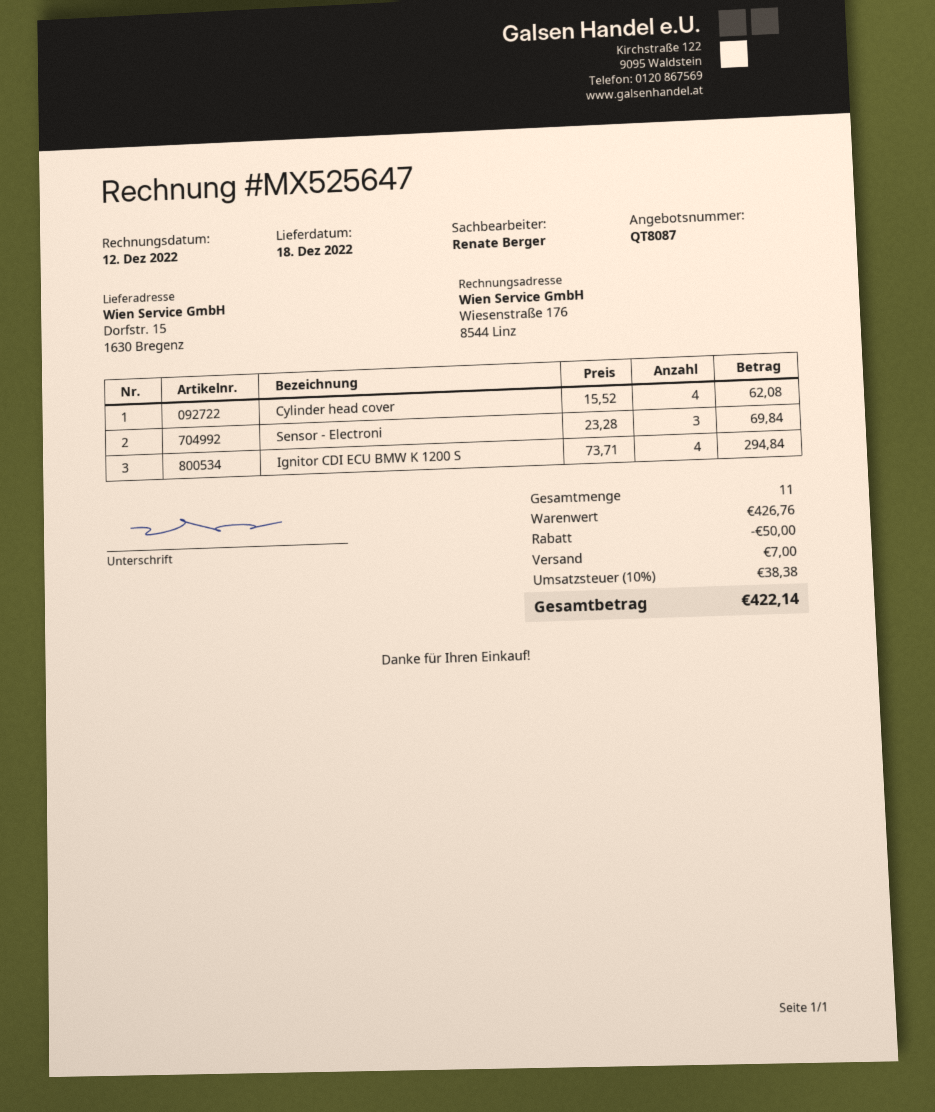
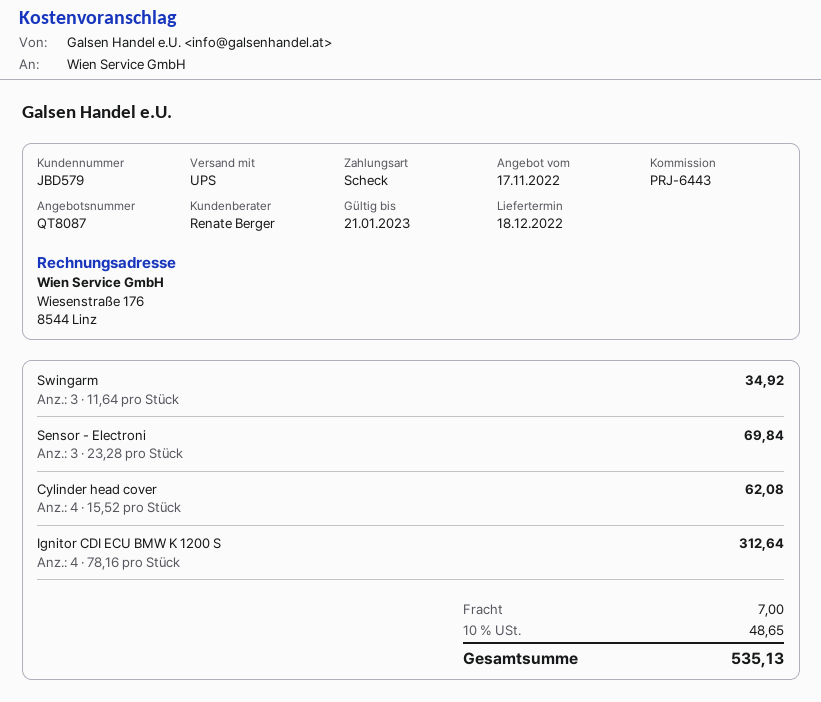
Ignitor CDI ECU BMW K 1200 S: 4 x 73.71 = 294.84 -> 4 x 78.16 = 312.64
Swingarm: none -> 3 x 11.64 = 34.92
discount: 50.00 -> none
tax: 10% = 38.38 -> 10% = 48.65
total: 422.14 -> 535.13

